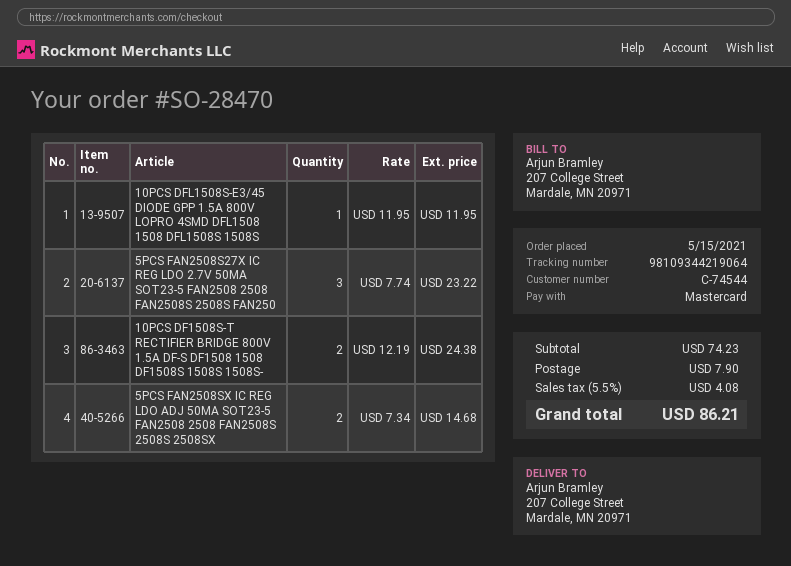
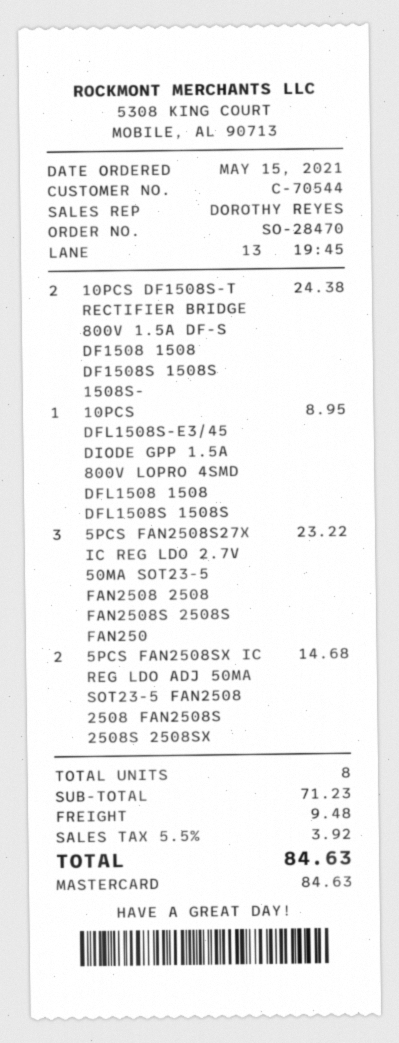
customer number: C-74544 -> C-70544
10PCS DFL1508S-E3/45 DIODE GPP 1.5A 800V LOPRO 4SMD DFL1508 1508 DFL1508S 1508S: 1 for 11.95 -> 1 for 8.95
subtotal: 74.23 -> 71.23
shipping: 7.90 -> 9.48
tax: 5.5% = 4.08 -> 5.5% = 3.92
total: 86.21 -> 84.63

